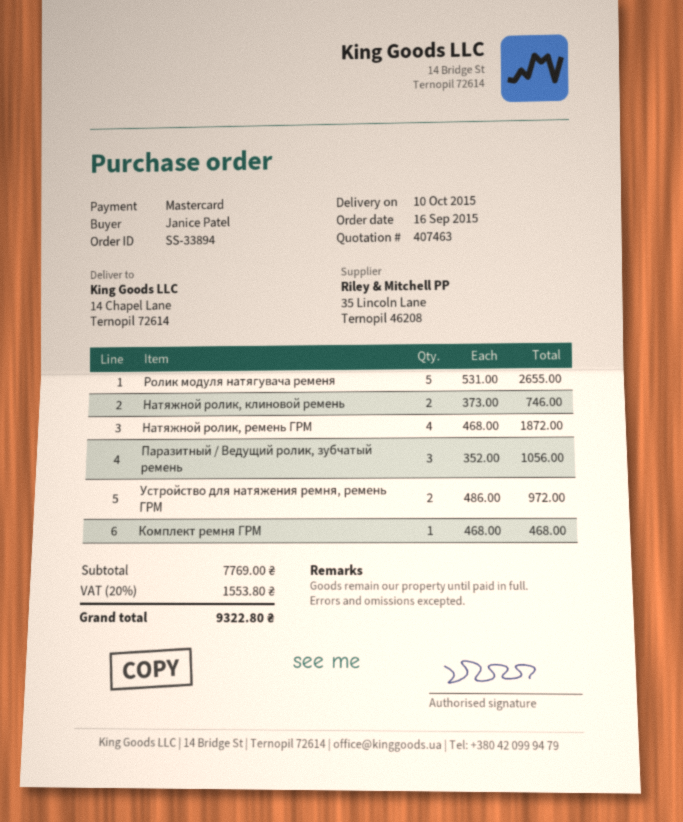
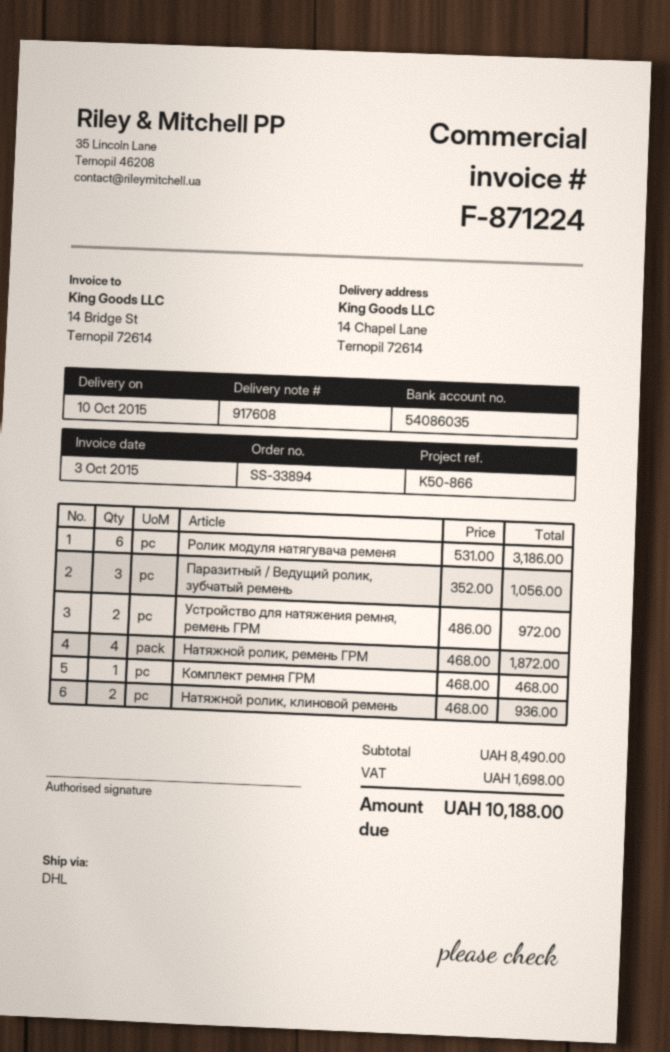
Ролик модуля натягувача ременя: 5 x 531.00 = 2655.00 -> 6 x 531.00 = 3186.00
Натяжной ролик, клиновой ремень: 2 x 373.00 = 746.00 -> 2 x 468.00 = 936.00
subtotal: 7769.00 -> 8490.00
tax: 1553.80 -> 1698.00
total: 9322.80 -> 10188.00

